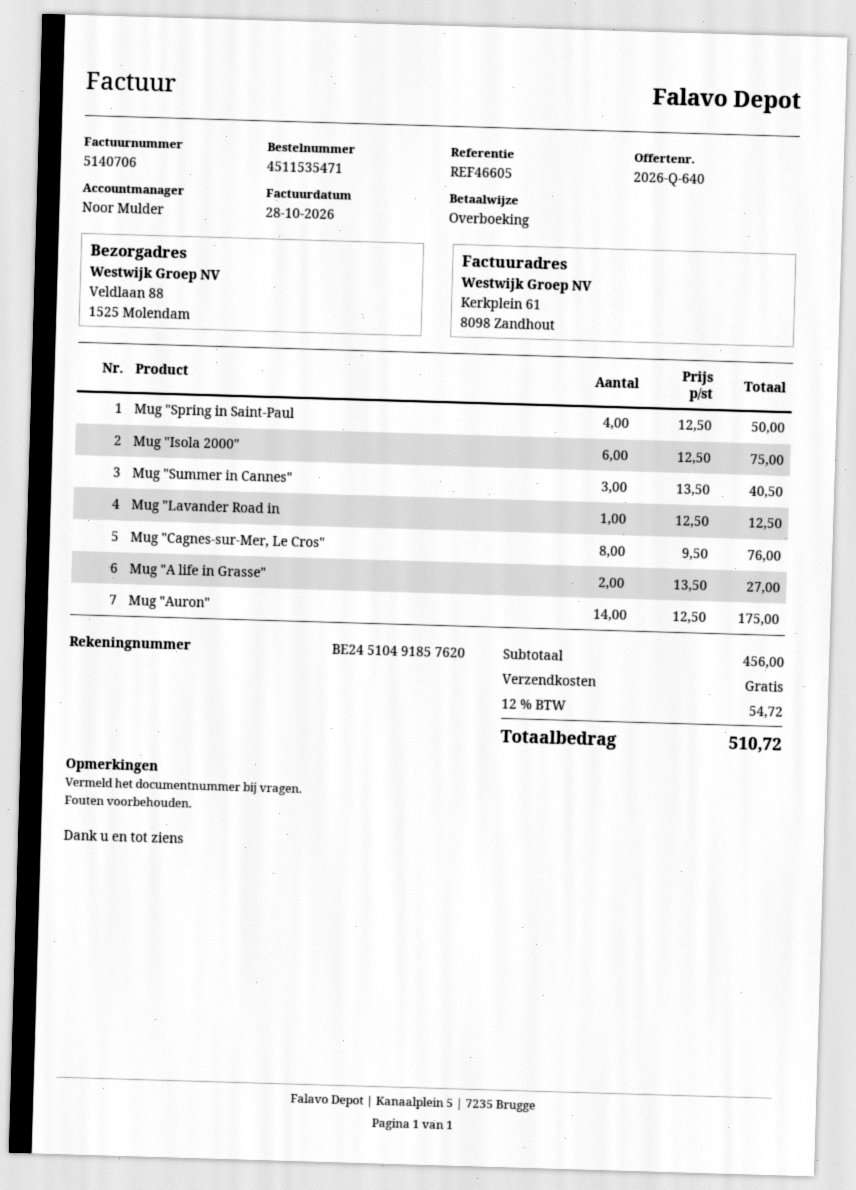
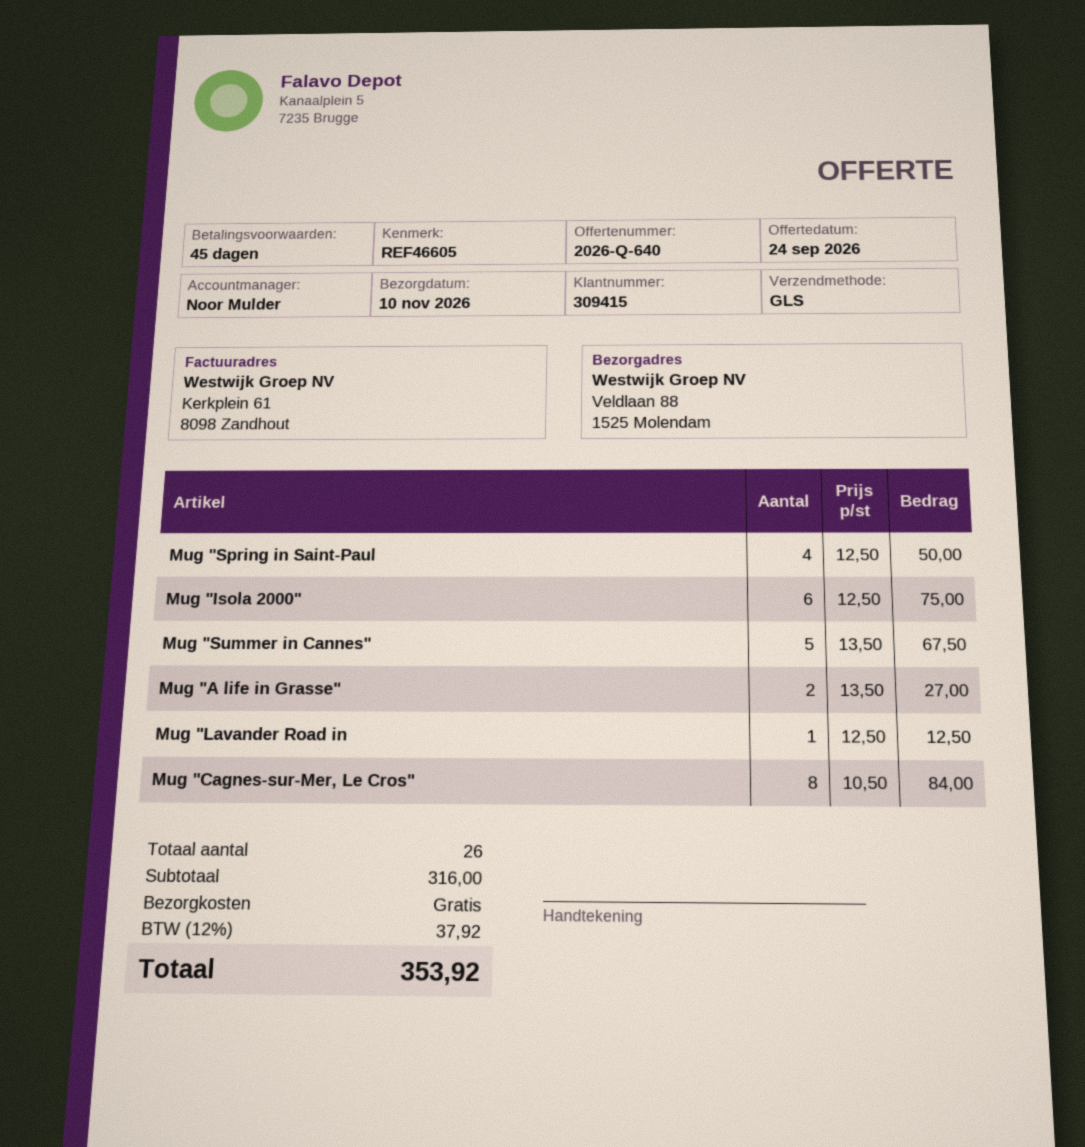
Mug "Summer in Cannes": 3 x 13.50 = 40.50 -> 5 x 13.50 = 67.50
Mug "Cagnes-sur-Mer, Le Cros": 8 x 9.50 = 76.00 -> 8 x 10.50 = 84.00
Mug "Auron": 14 x 12.50 = 175.00 -> none
subtotal: 456.00 -> 316.00
tax: 12% = 54.72 -> 12% = 37.92
total: 510.72 -> 353.92

